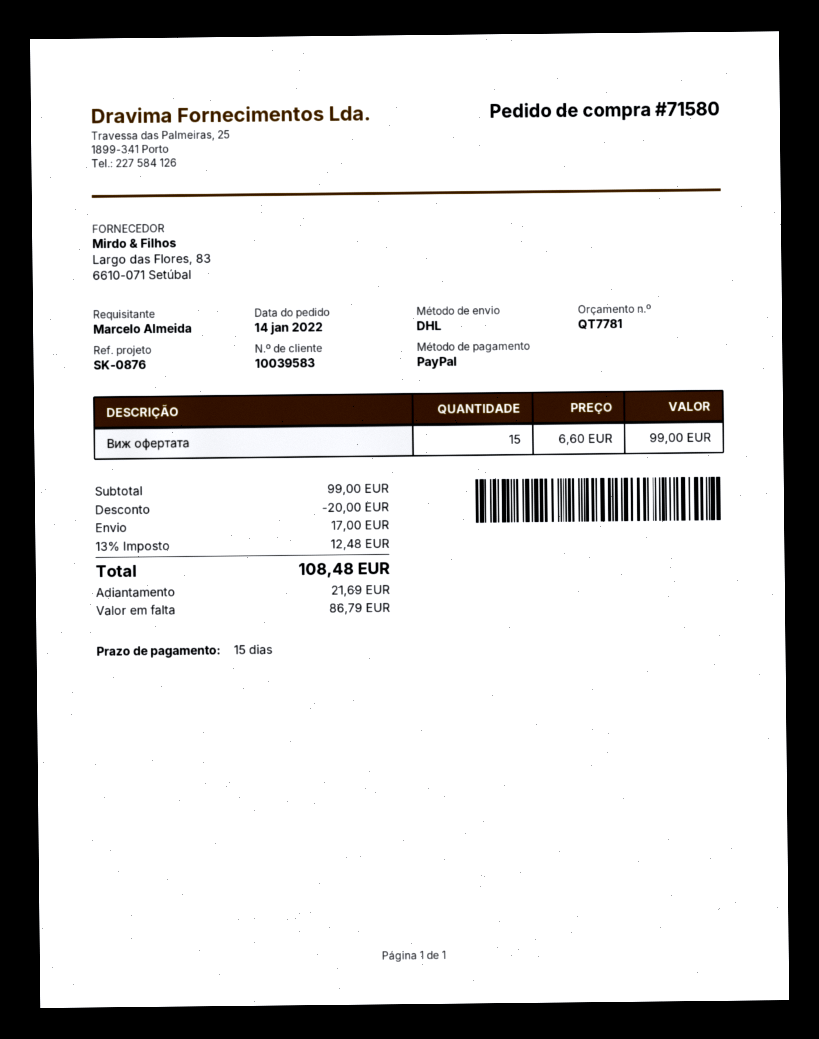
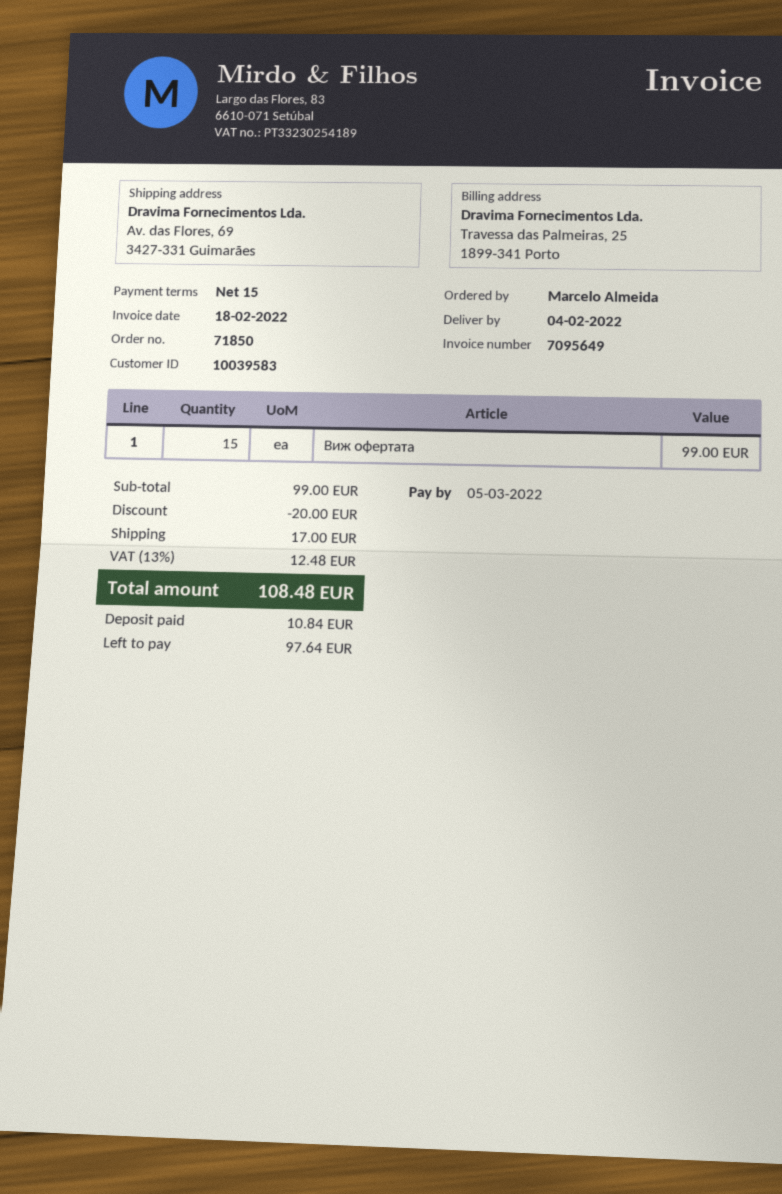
order number: 71580 -> 71850
deposit: 21.69 -> 10.84
balance: 86.79 -> 97.64

